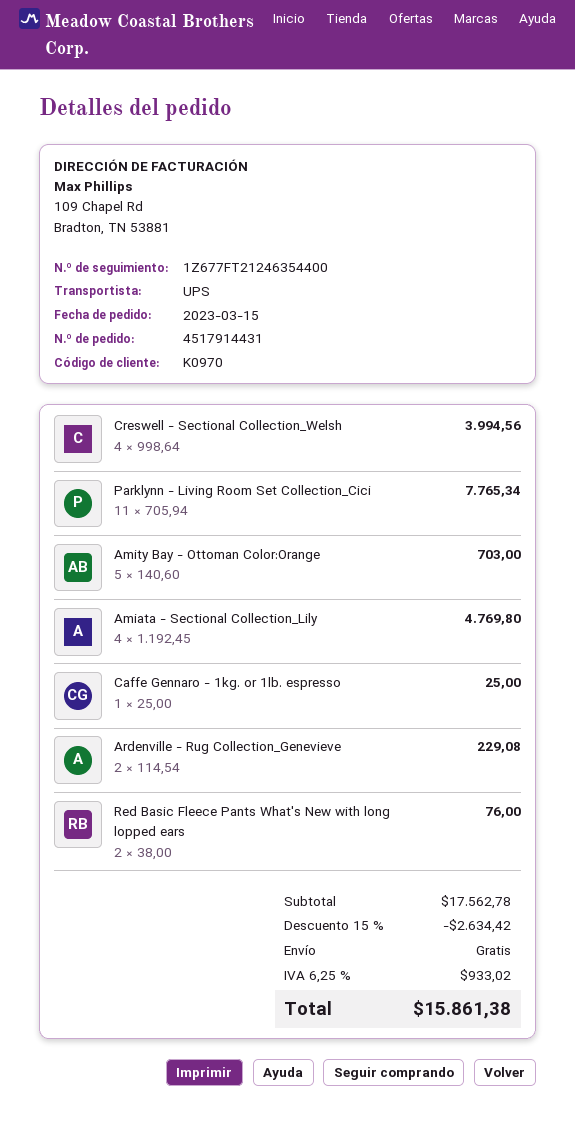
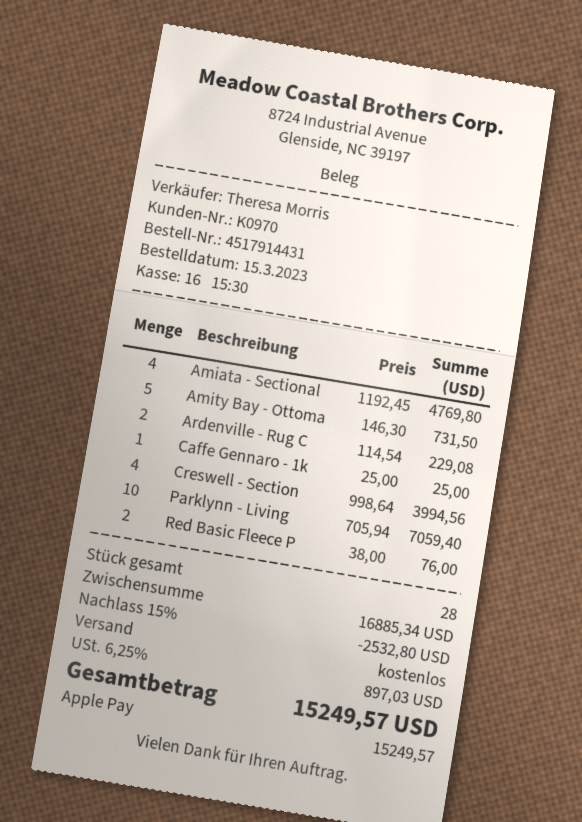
Parklynn - Living Room Set Collection_Cici: 11 x 705.94 = 7765.34 -> 10 x 705.94 = 7059.40
Amity Bay - Ottoman Color:Orange: 5 x 140.60 = 703.00 -> 5 x 146.30 = 731.50
subtotal: 17562.78 -> 16885.34
discount: 15% = 2634.42 -> 15% = 2532.80
tax: 6.25% = 933.02 -> 6.25% = 897.03
total: 15861.38 -> 15249.57

